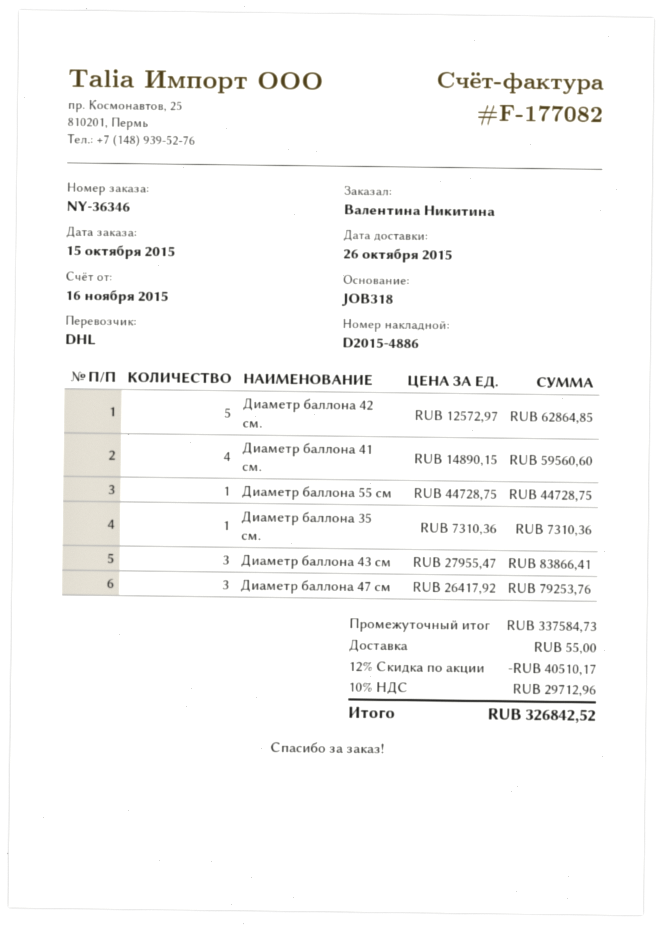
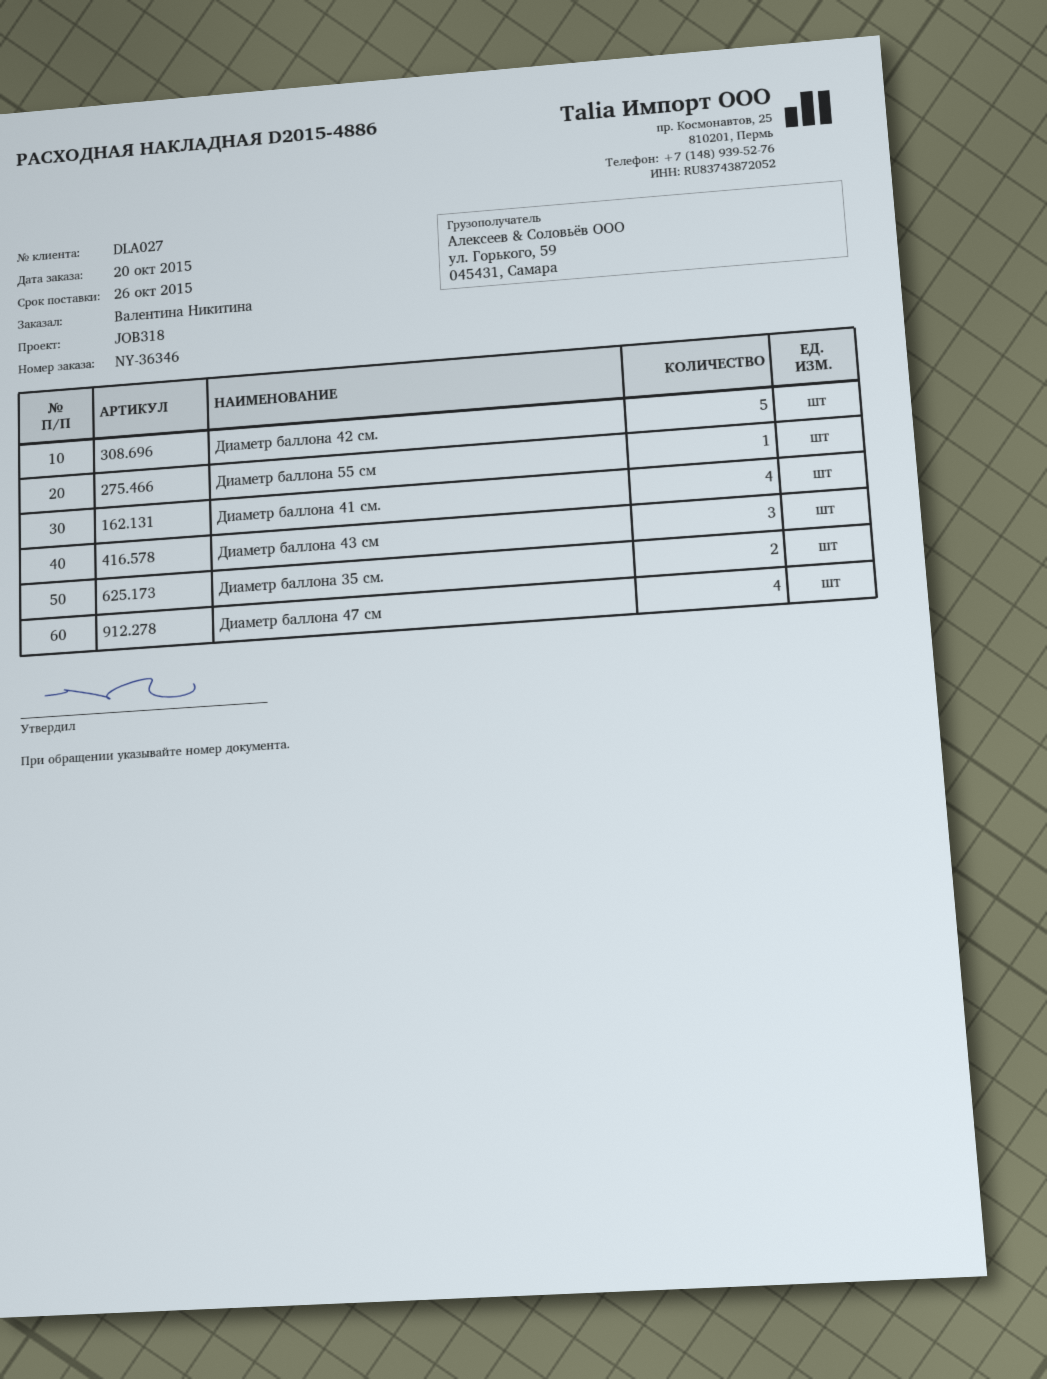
order date: 2015-10-15 -> 2015-10-20
Диаметр баллона 35 см.: 1 -> 2
Диаметр баллона 47 см: 3 -> 4

